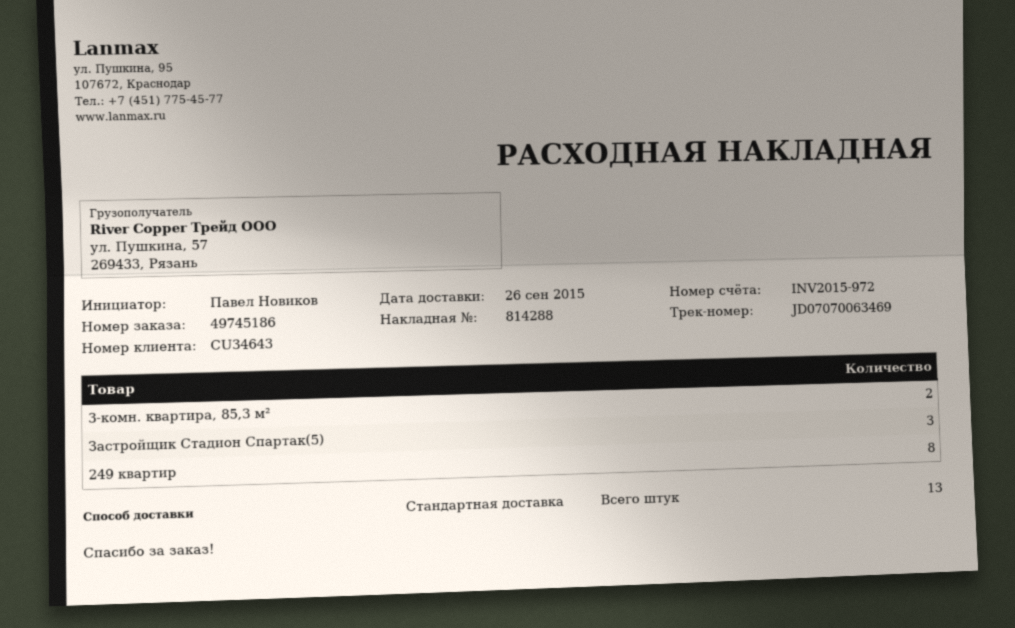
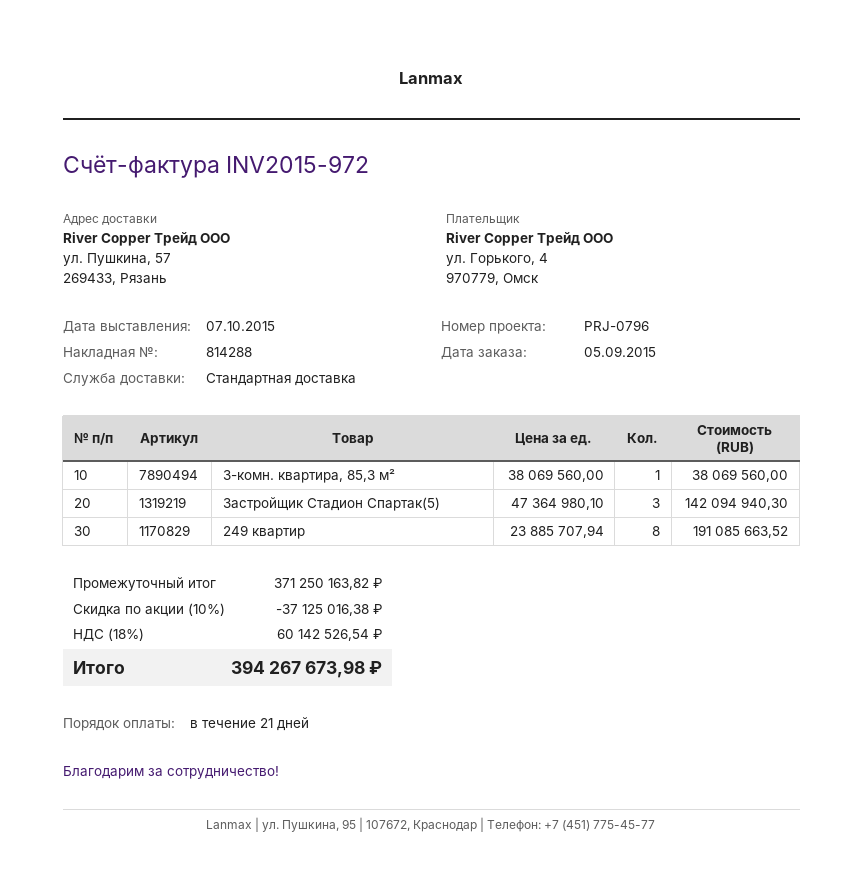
3-комн. квартира, 85,3 м²: 2 -> 1

